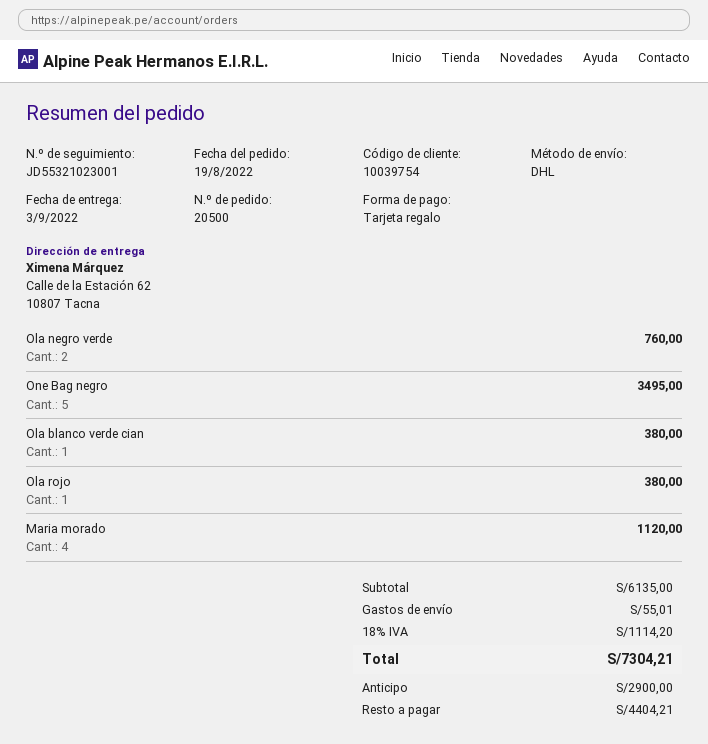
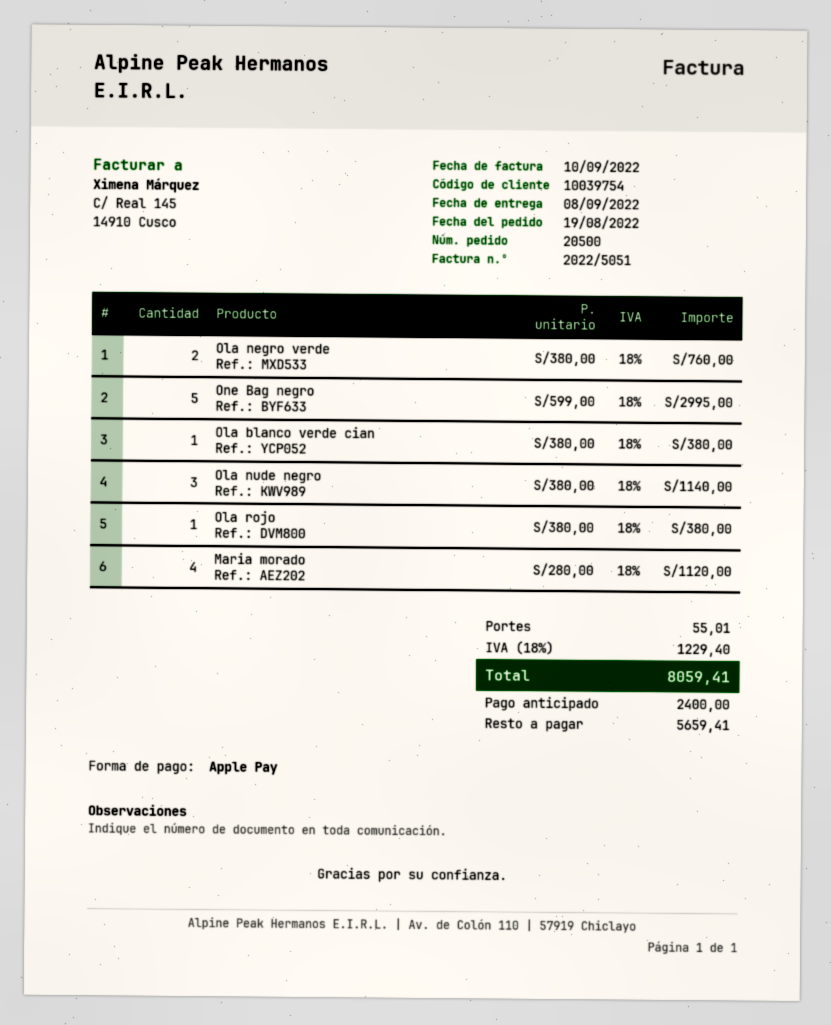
delivery date: 2022-09-03 -> 2022-09-08
payment method: gift card -> Apple Pay
One Bag negro: 5 for 3495.00 -> 5 for 2995.00
Ola nude negro: none -> 3 for 1140.00
tax: 18% = 1114.20 -> 18% = 1229.40
total: 7304.21 -> 8059.41
deposit: 2900.00 -> 2400.00
balance: 4404.21 -> 5659.41

